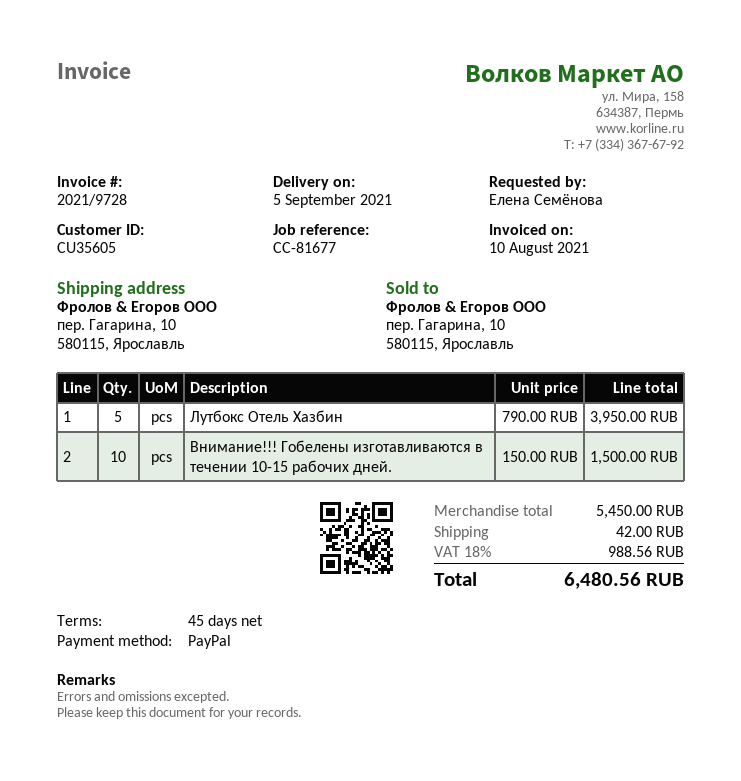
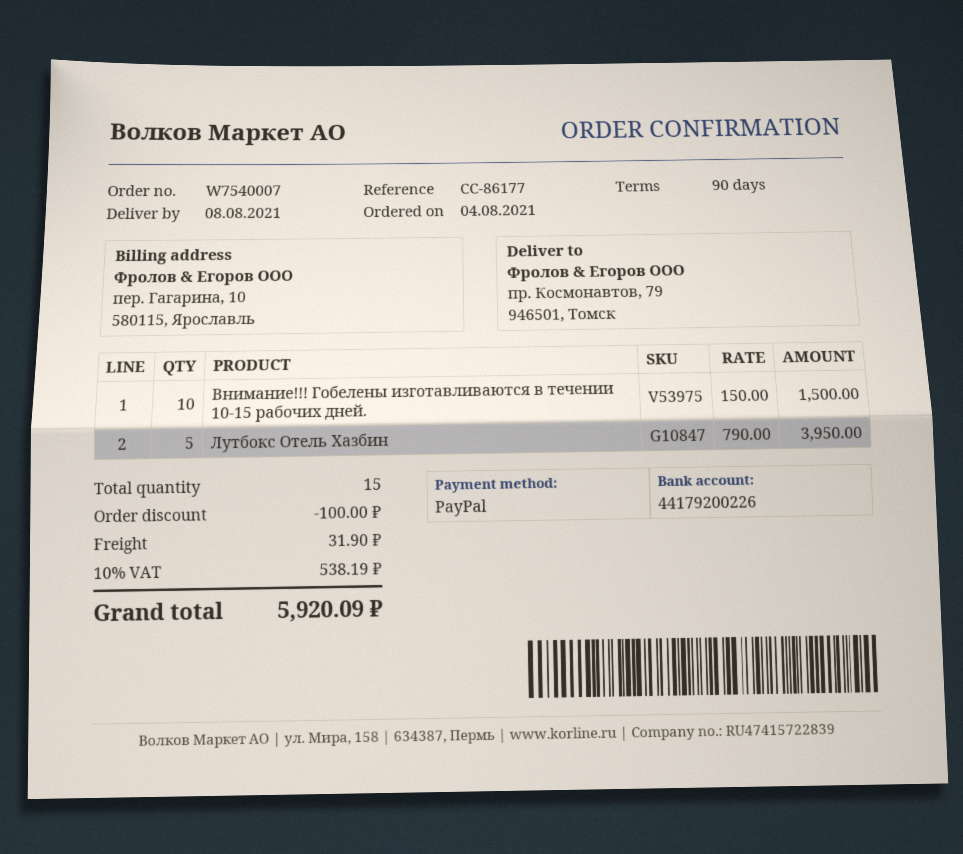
delivery date: 2021-09-05 -> 2021-08-08
payment terms: 45 days -> 90 days
reference: CC-81677 -> CC-86177
ship to: пер. Гагарина, 10, 580115, Ярославль -> пр. Космонавтов, 79, 946501, Томск
discount: none -> 100.00
shipping: 42.00 -> 31.90
tax: 18% = 988.56 -> 10% = 538.19
total: 6480.56 -> 5920.09

